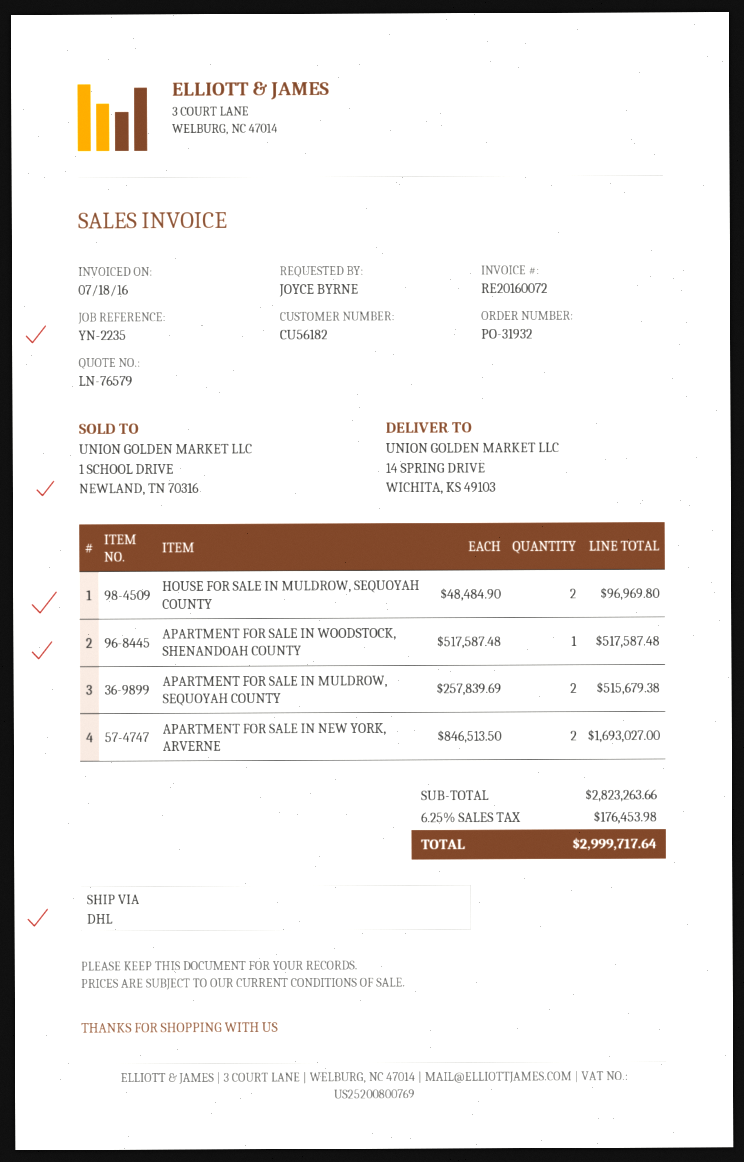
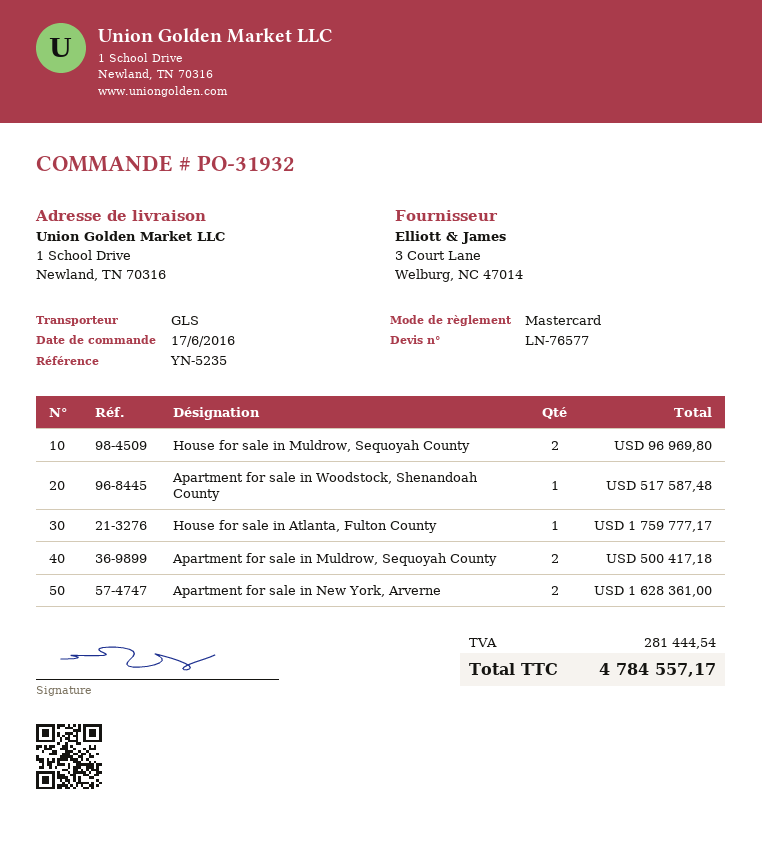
quote number: LN-76579 -> LN-76577
reference: YN-2235 -> YN-5235
shipping method: DHL -> GLS
ship to: 14 SPRING DRIVE, WICHITA, KS 49103 -> 1 School Drive, Newland, TN 70316
APARTMENT FOR SALE IN MULDROW, SEQUOYAH COUNTY: 2 for 515679.38 -> 2 for 500417.18
APARTMENT FOR SALE IN NEW YORK, ARVERNE: 2 for 1693027.00 -> 2 for 1628361.00
House for sale in Atlanta, Fulton County: none -> 1 for 1759777.17
tax: 176453.98 -> 281444.54
total: 2999717.64 -> 4784557.17

